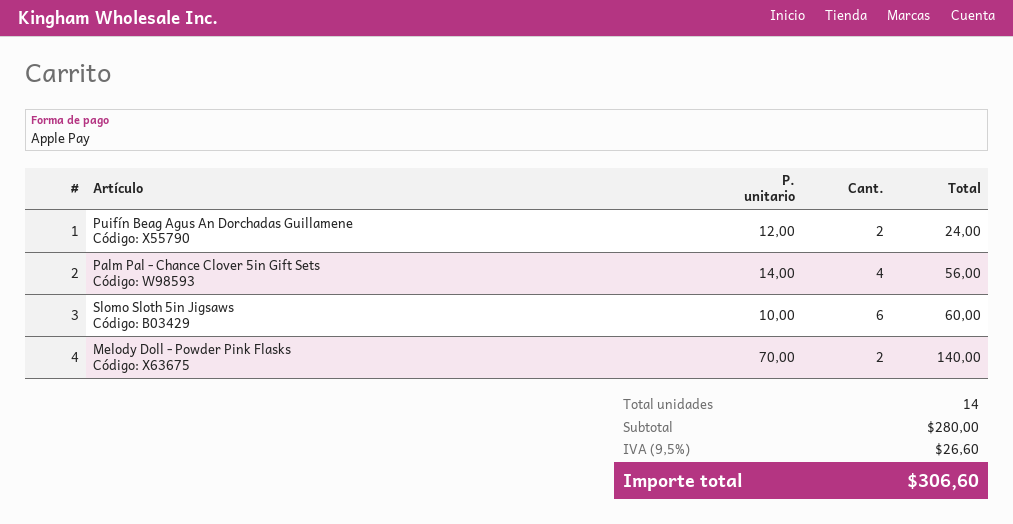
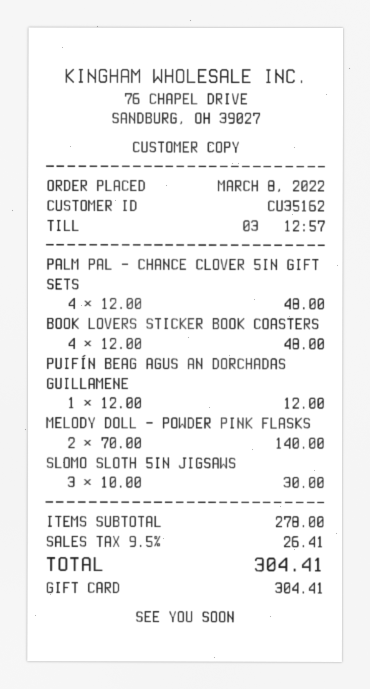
payment method: Apple Pay -> gift card
Puifín Beag Agus An Dorchadas Guillamene: 2 x 12.00 = 24.00 -> 1 x 12.00 = 12.00
Palm Pal - Chance Clover 5in Gift Sets: 4 x 14.00 = 56.00 -> 4 x 12.00 = 48.00
Slomo Sloth 5in Jigsaws: 6 x 10.00 = 60.00 -> 3 x 10.00 = 30.00
BOOK LOVERS STICKER BOOK COASTERS: none -> 4 x 12.00 = 48.00
subtotal: 280.00 -> 278.00
tax: 9.5% = 26.60 -> 9.5% = 26.41
total: 306.60 -> 304.41

